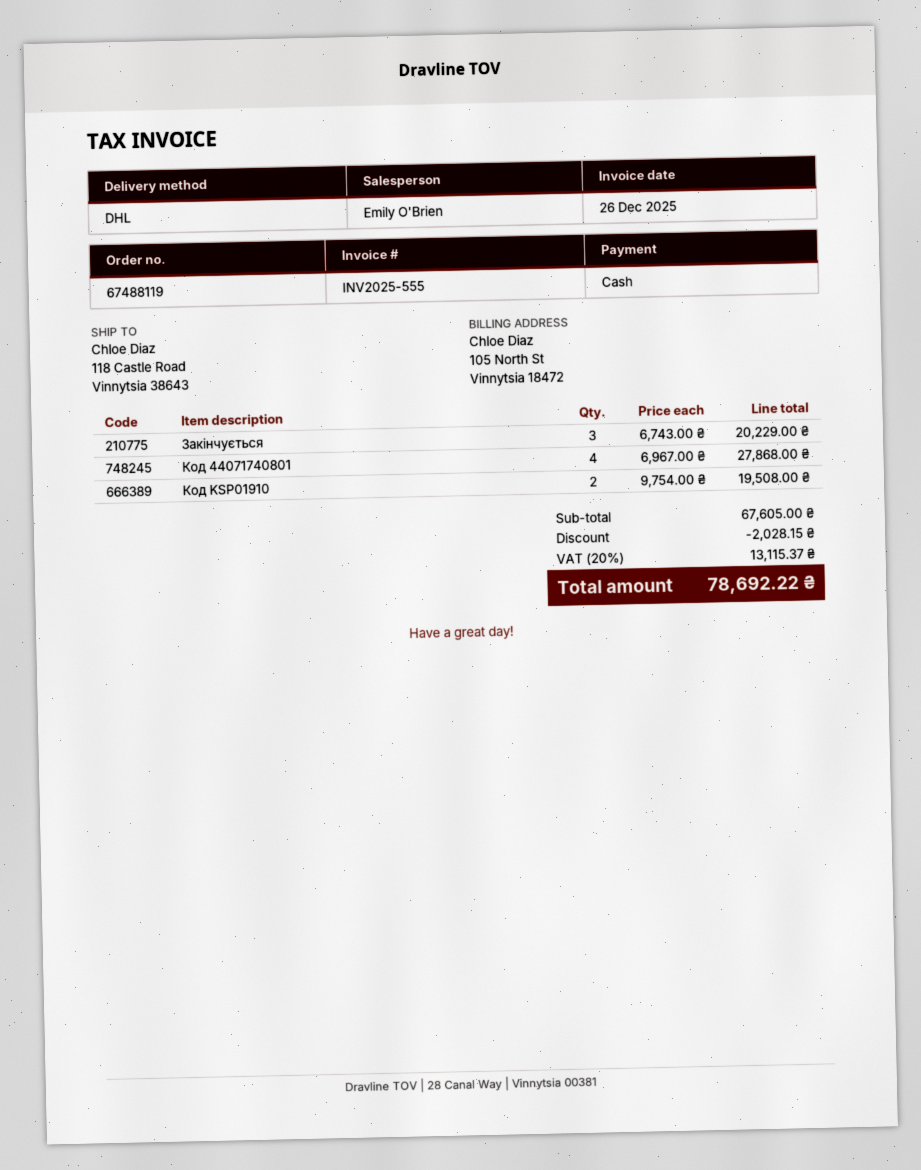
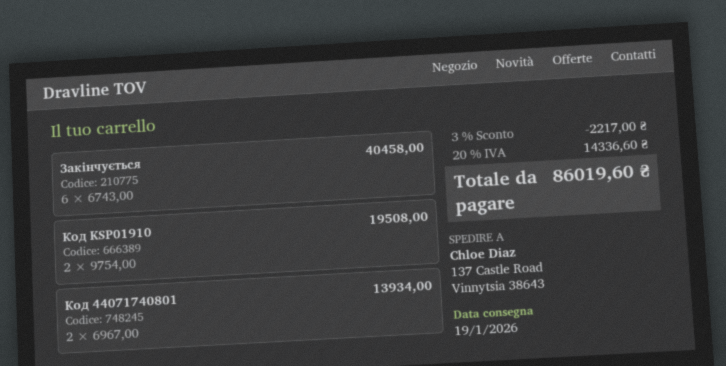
ship to: 118 Castle Road, Vinnytsia 38643 -> 137 Castle Road, Vinnytsia 38643
Закінчується: 3 x 6743.00 = 20229.00 -> 6 x 6743.00 = 40458.00
Код 44071740801: 4 x 6967.00 = 27868.00 -> 2 x 6967.00 = 13934.00
discount: 2028.15 -> 2217.00
tax: 20% = 13115.37 -> 20% = 14336.60
total: 78692.22 -> 86019.60

